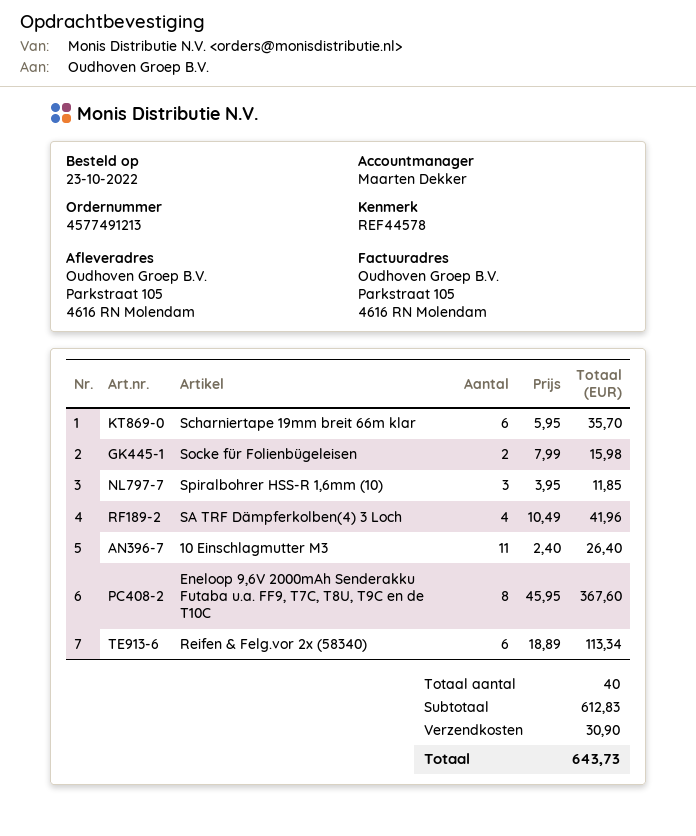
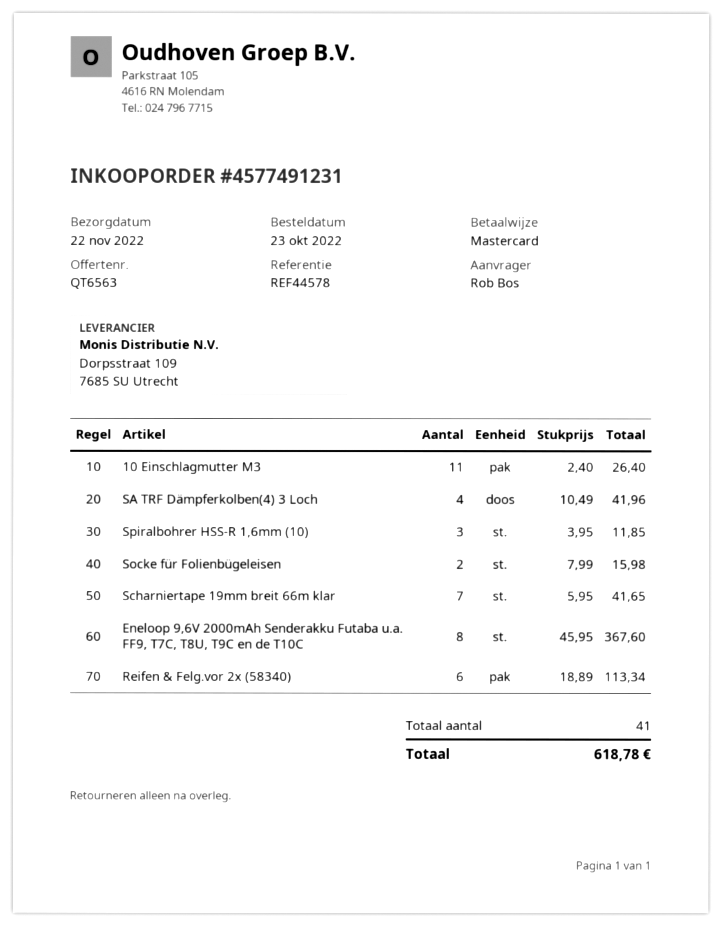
order number: 4577491213 -> 4577491231
Scharniertape 19mm breit 66m klar: 6 x 5.95 = 35.70 -> 7 x 5.95 = 41.65
total quantity: 40 -> 41
shipping: 30.90 -> none
total: 643.73 -> 618.78

